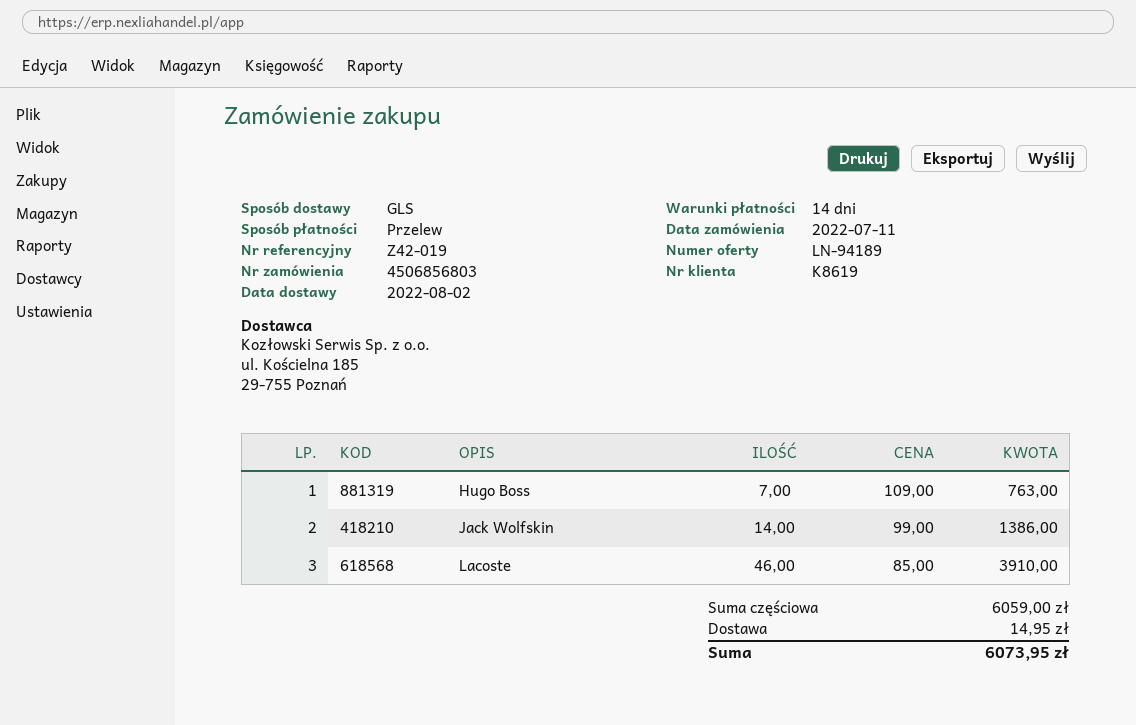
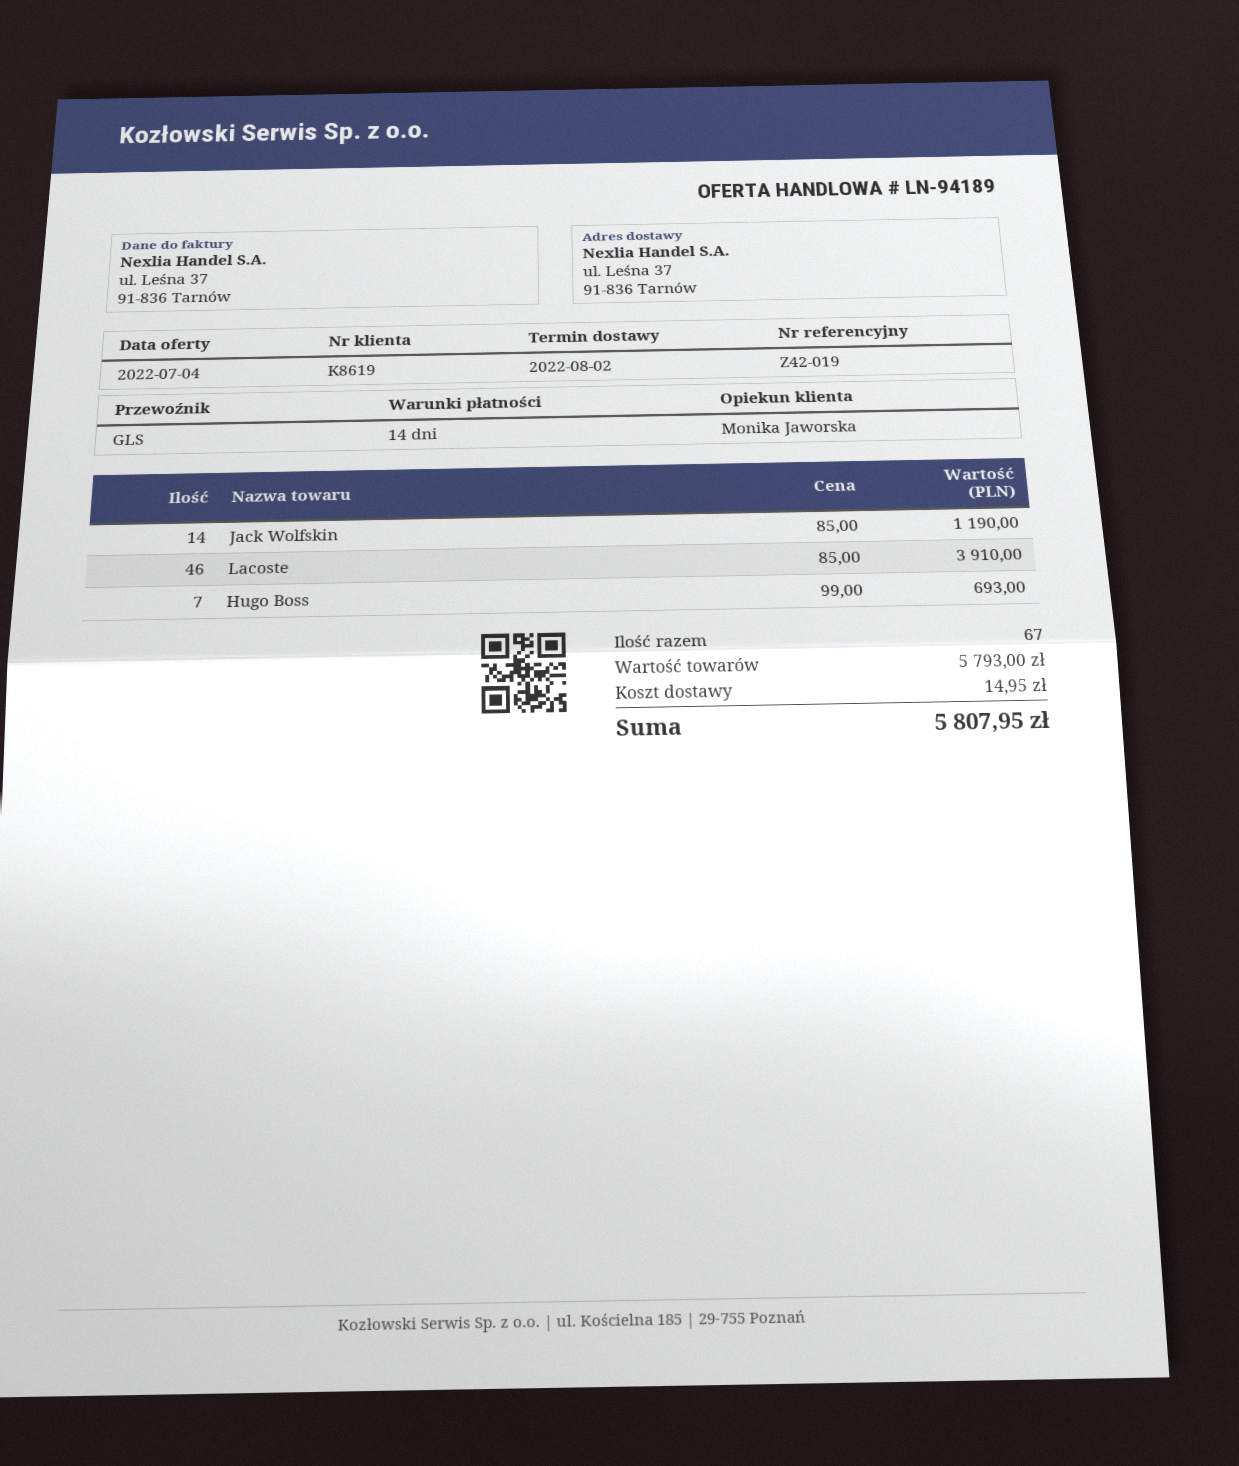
Hugo Boss: 7 x 109.00 = 763.00 -> 7 x 99.00 = 693.00
Jack Wolfskin: 14 x 99.00 = 1386.00 -> 14 x 85.00 = 1190.00
subtotal: 6059.00 -> 5793.00
total: 6073.95 -> 5807.95

